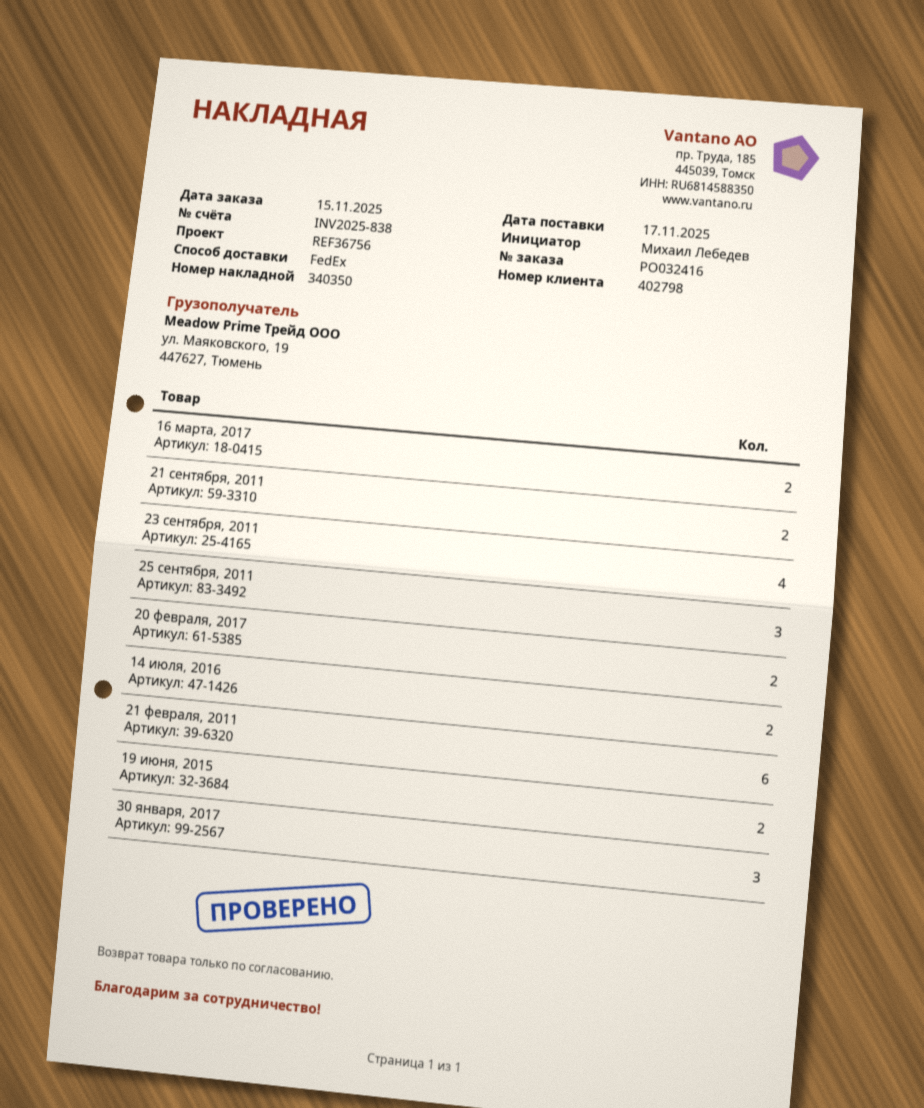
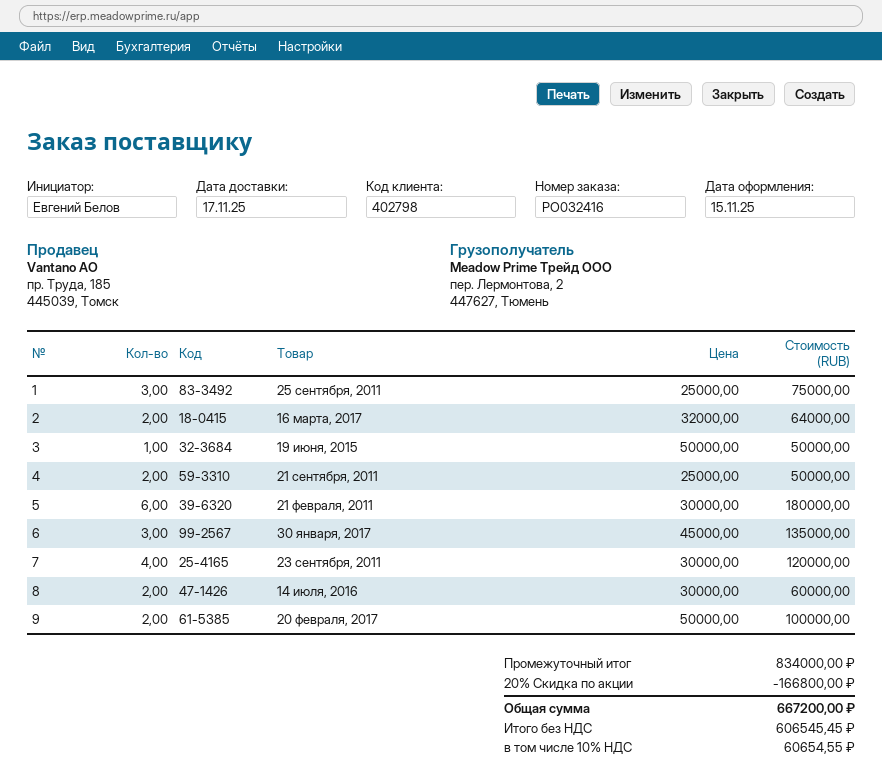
ordered by: Михаил Лебедев -> Евгений Белов
ship to: ул. Маяковского, 19, 447627, Тюмень -> пер. Лермонтова, 2, 447627, Тюмень
19 июня, 2015: 2 -> 1

